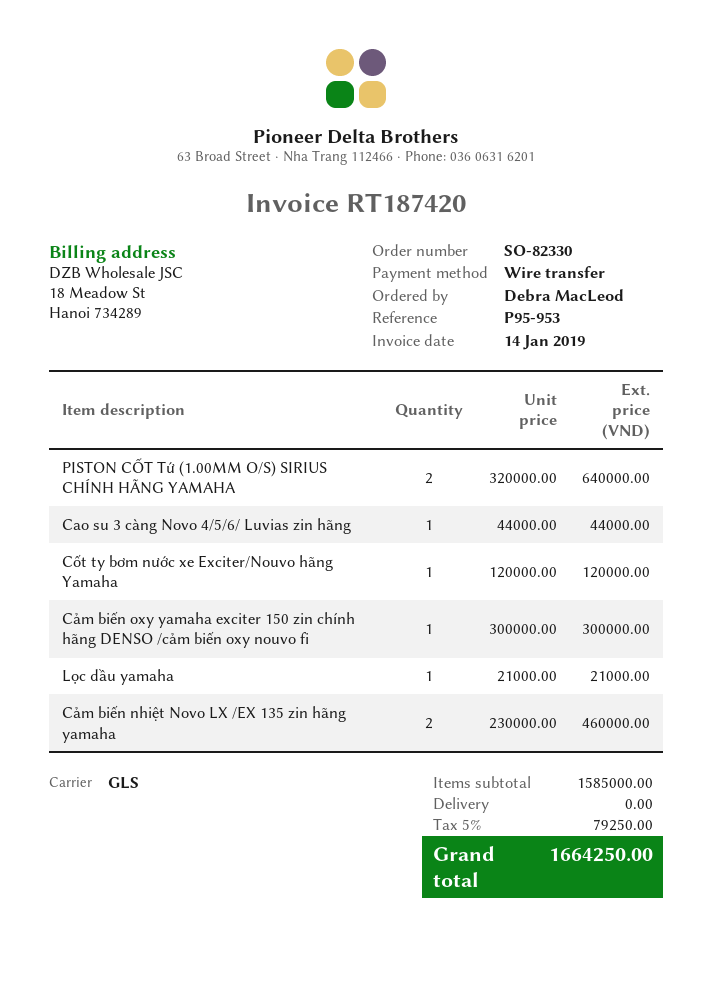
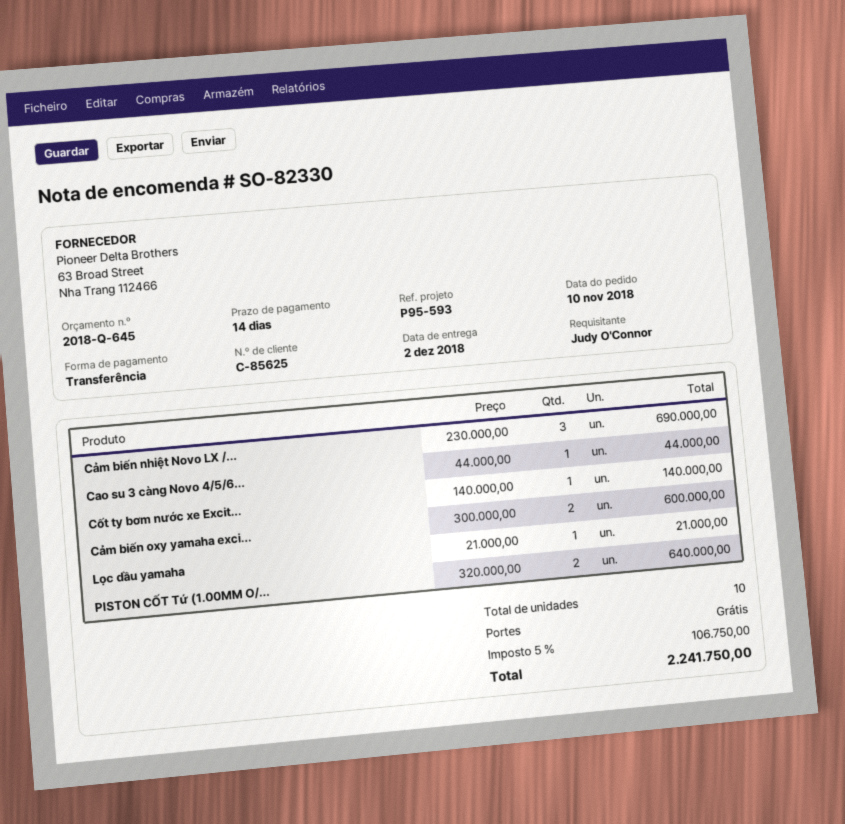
reference: P95-953 -> P95-593
ordered by: Debra MacLeod -> Judy O'Connor
Cốt ty bơm nước xe Exciter/Nouvo hãng Yamaha: 1 x 120000.00 = 120000.00 -> 1 x 140000.00 = 140000.00
Cảm biến oxy yamaha exciter 150 zin chính hãng DENSO /cảm biến oxy nouvo fi: 1 x 300000.00 = 300000.00 -> 2 x 300000.00 = 600000.00
Cảm biến nhiệt Novo LX /EX 135 zin hãng yamaha: 2 x 230000.00 = 460000.00 -> 3 x 230000.00 = 690000.00
tax: 5% = 79250.00 -> 5% = 106750.00
total: 1664250.00 -> 2241750.00

